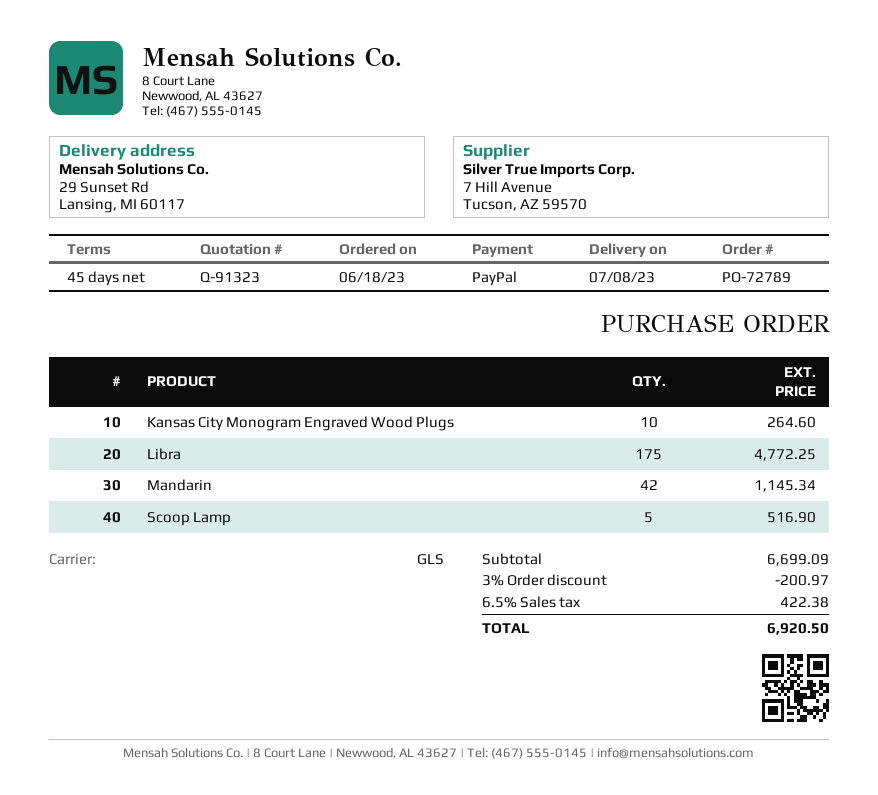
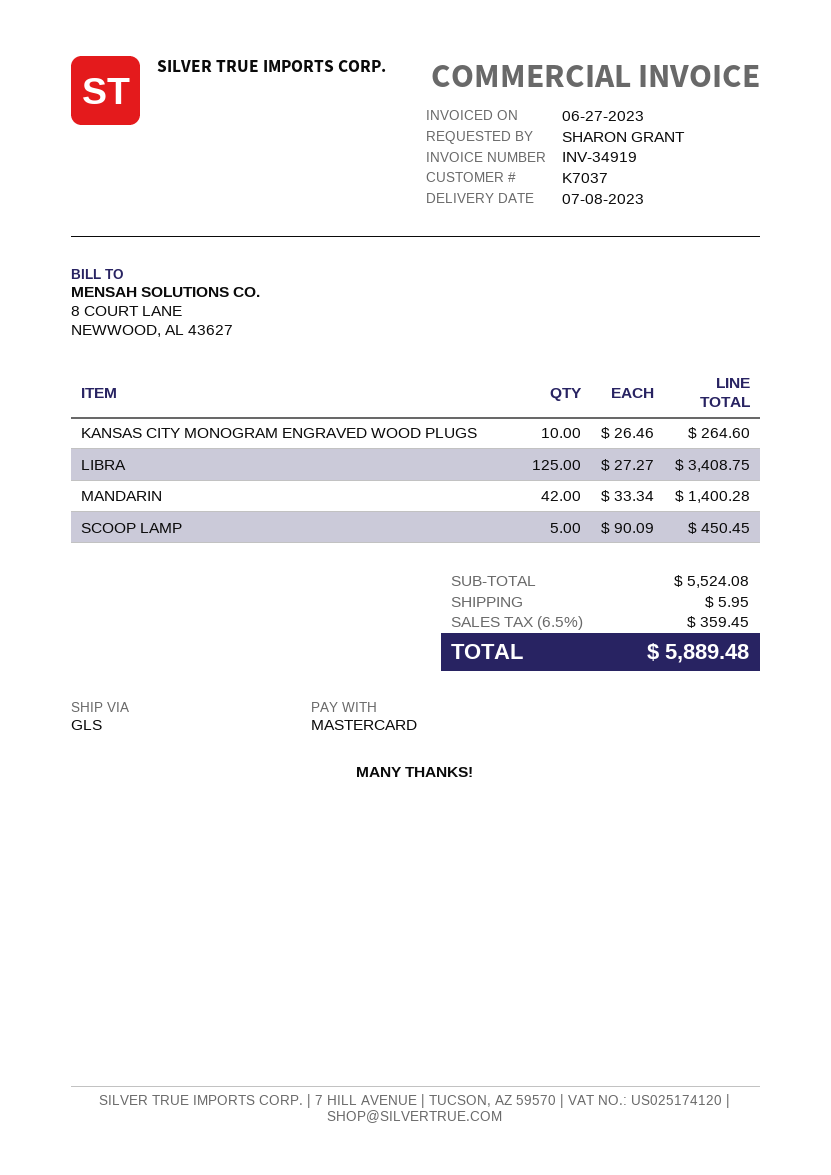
payment method: PayPal -> Mastercard
Libra: 175 for 4772.25 -> 125 for 3408.75
Mandarin: 42 for 1145.34 -> 42 for 1400.28
Scoop Lamp: 5 for 516.90 -> 5 for 450.45
subtotal: 6699.09 -> 5524.08
discount: 3% = 200.97 -> none
shipping: none -> 5.95
tax: 6.5% = 422.38 -> 6.5% = 359.45
total: 6920.50 -> 5889.48

